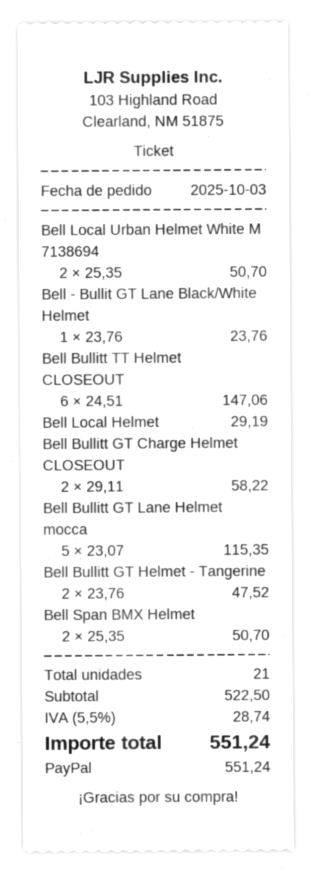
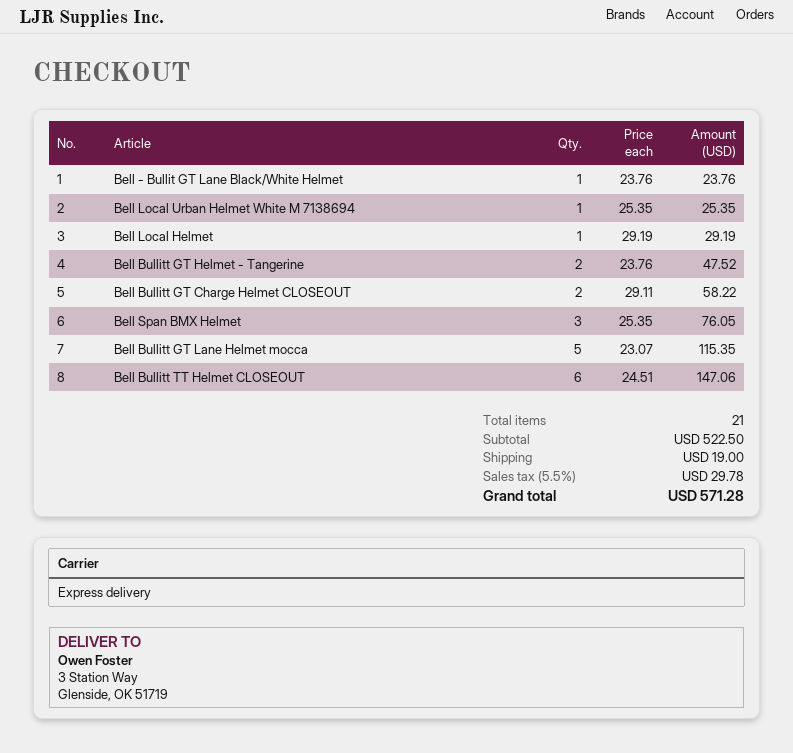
Bell Local Urban Helmet White M 7138694: 2 x 25.35 = 50.70 -> 1 x 25.35 = 25.35
Bell Span BMX Helmet: 2 x 25.35 = 50.70 -> 3 x 25.35 = 76.05
shipping: none -> 19.00
tax: 5.5% = 28.74 -> 5.5% = 29.78
total: 551.24 -> 571.28

